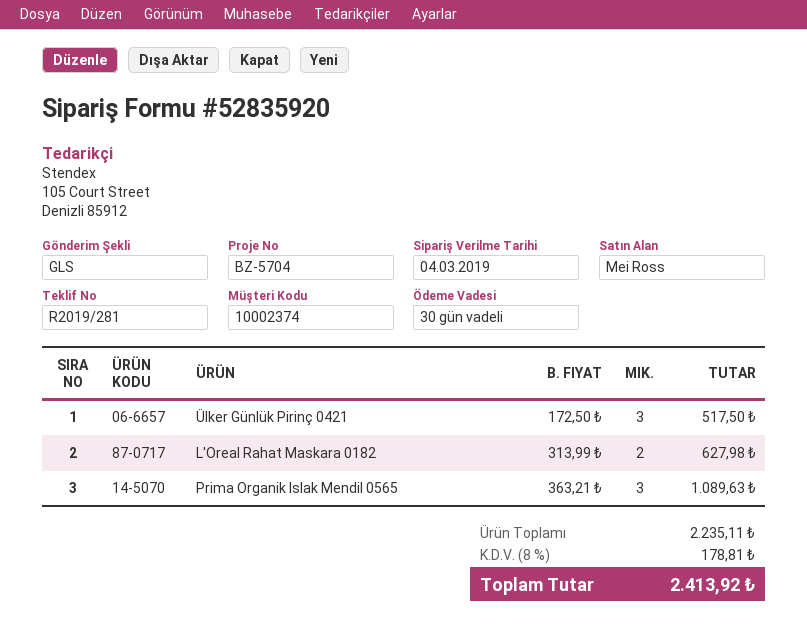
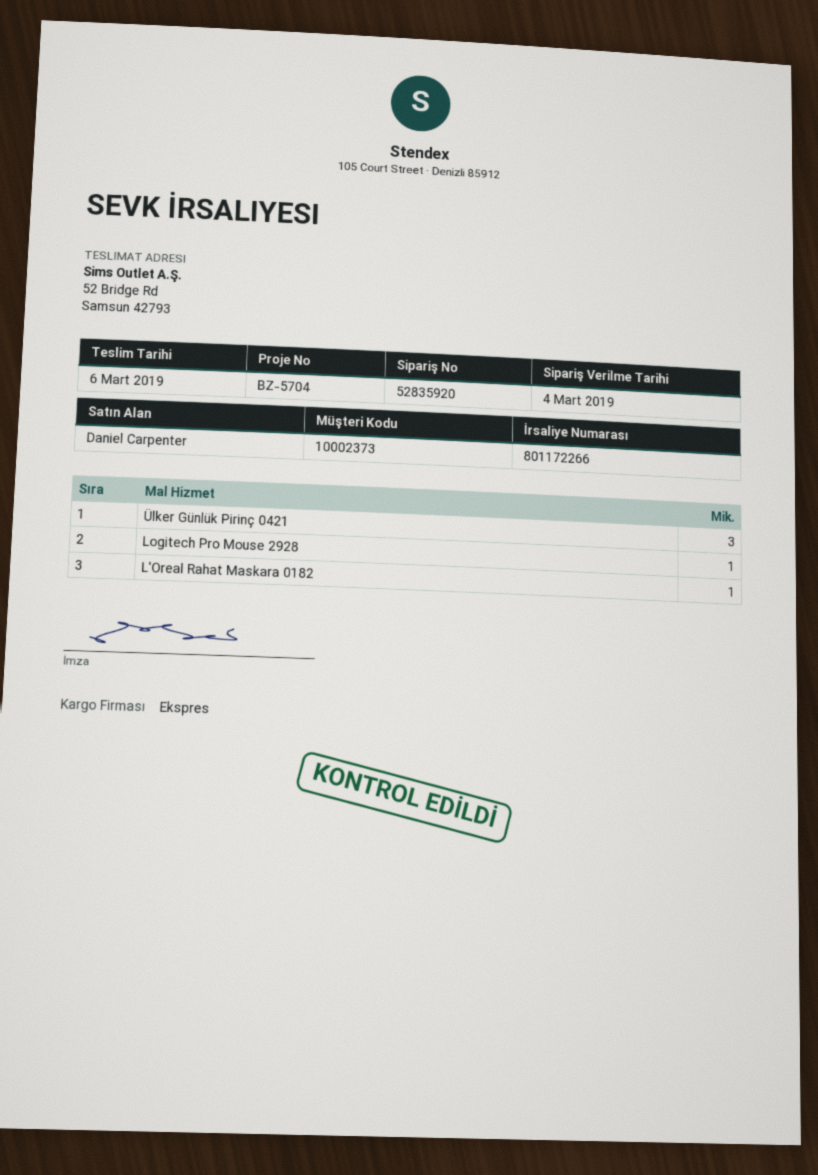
customer number: 10002374 -> 10002373
ordered by: Mei Ross -> Daniel Carpenter
shipping method: GLS -> express
L'Oreal Rahat Maskara 0182: 2 -> 1
Prima Organik Islak Mendil 0565: 3 -> none
Logitech Pro Mouse 2928: none -> 1

